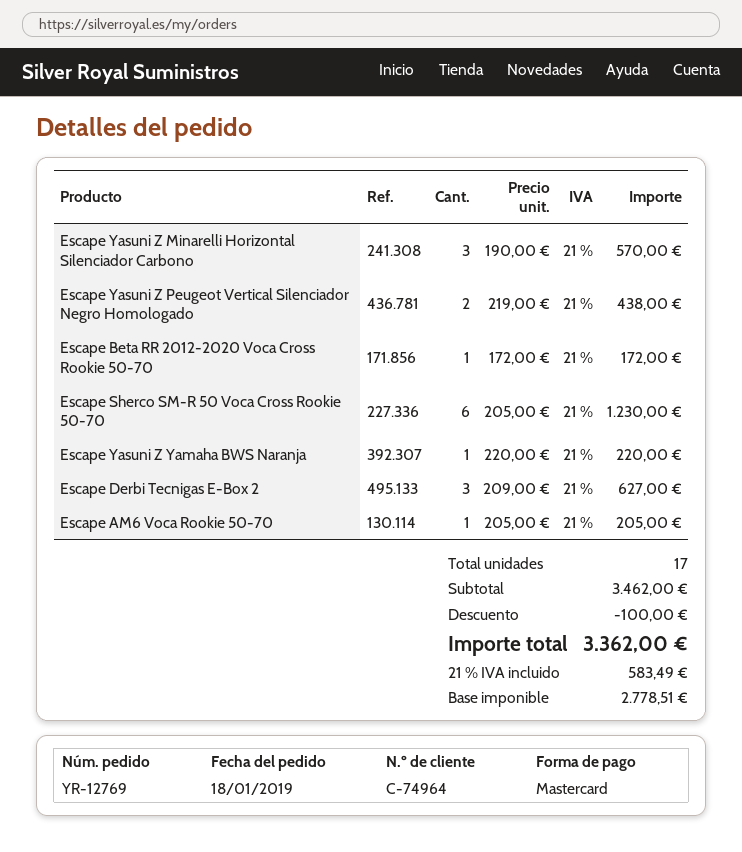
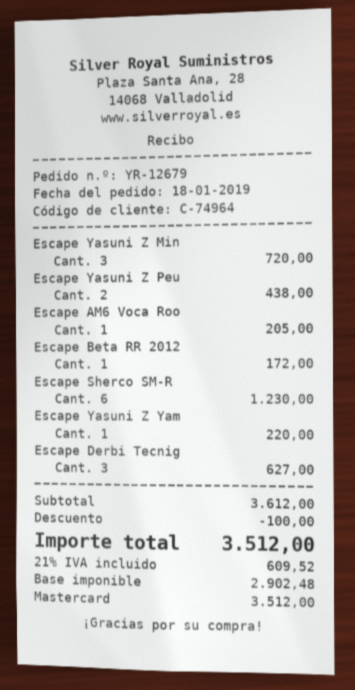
order number: YR-12769 -> YR-12679
Escape Yasuni Z Minarelli Horizontal Silenciador Carbono: 3 for 570.00 -> 3 for 720.00
subtotal: 3462.00 -> 3612.00
net: 2778.51 -> 2902.48
tax: 21% = 583.49 -> 21% = 609.52
total: 3362.00 -> 3512.00

